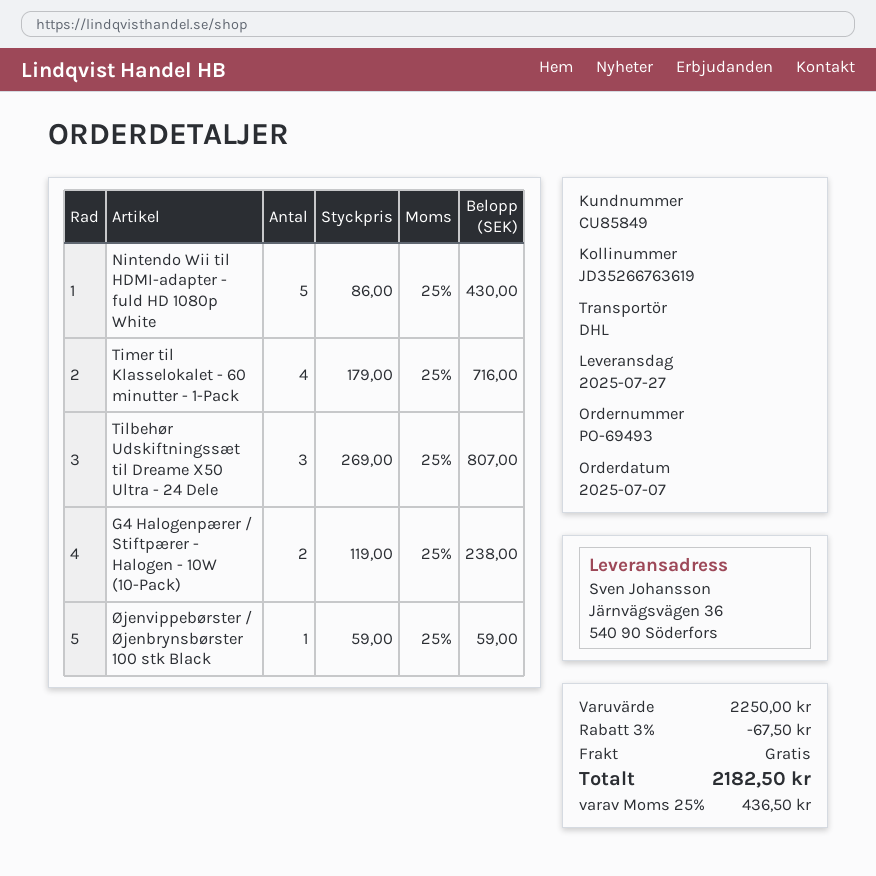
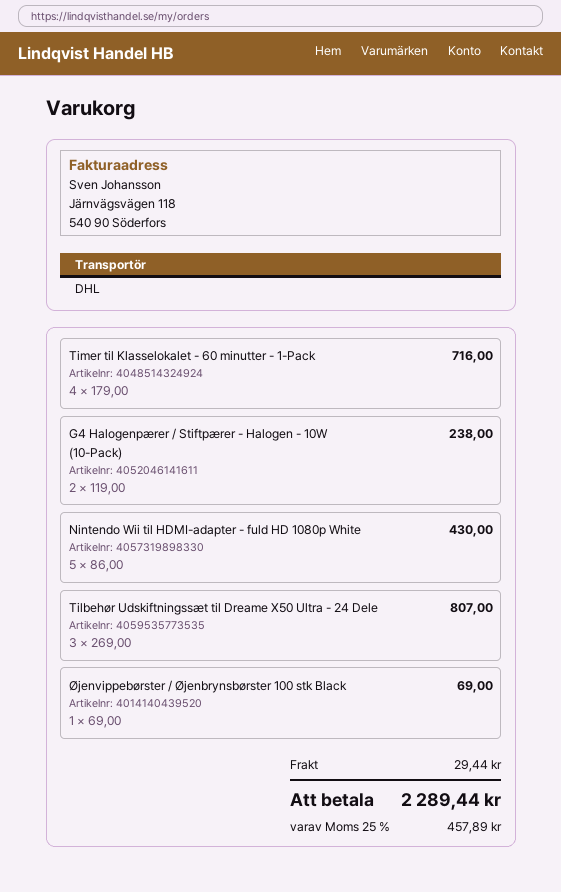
Øjenvippebørster / Øjenbrynsbørster 100 stk Black: 1 x 59.00 = 59.00 -> 1 x 69.00 = 69.00
discount: 3% = 67.50 -> none
shipping: 0.00 -> 29.44
tax: 25% = 436.50 -> 25% = 457.89
total: 2182.50 -> 2289.44

